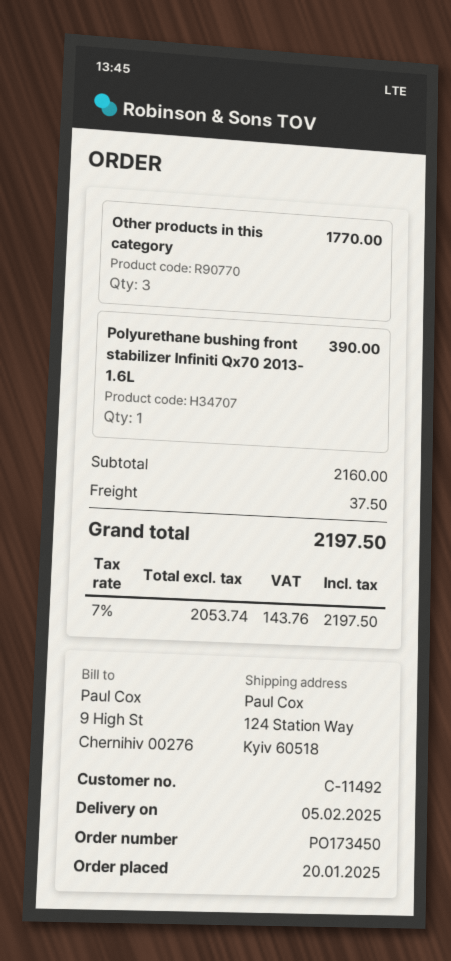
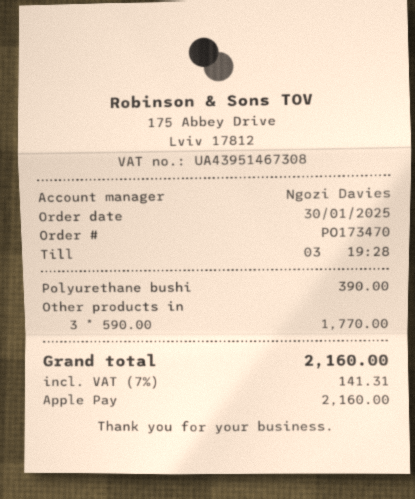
order number: PO173450 -> PO173470
order date: 2025-01-20 -> 2025-01-30
shipping: 37.50 -> none
tax: 7% = 143.76 -> 7% = 141.31
total: 2197.50 -> 2160.00

